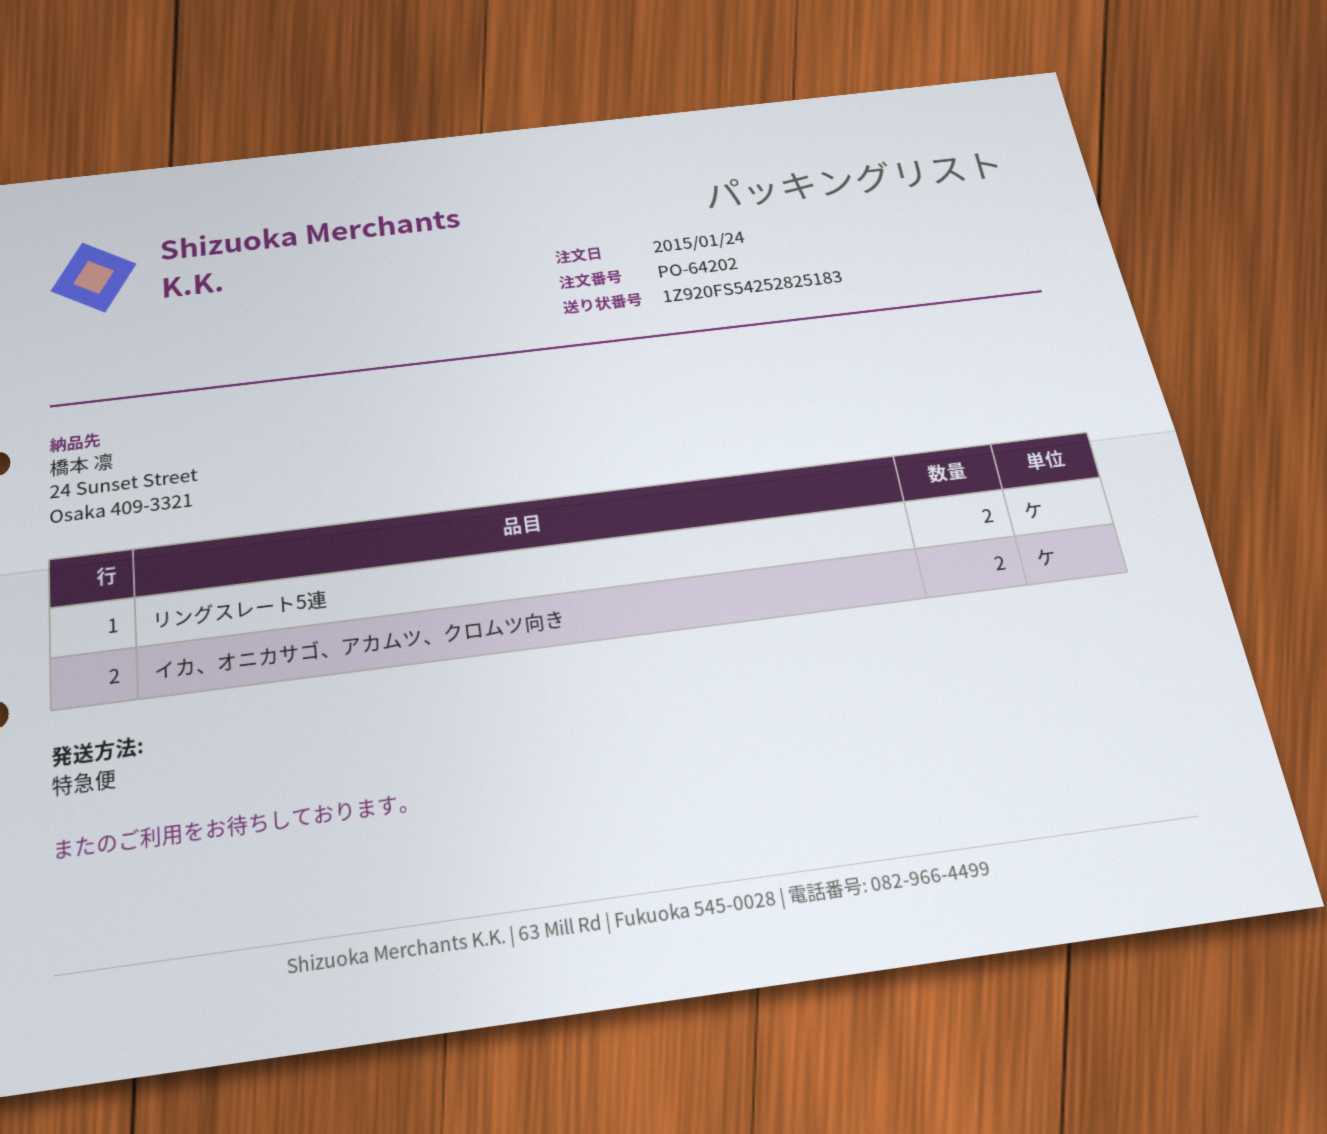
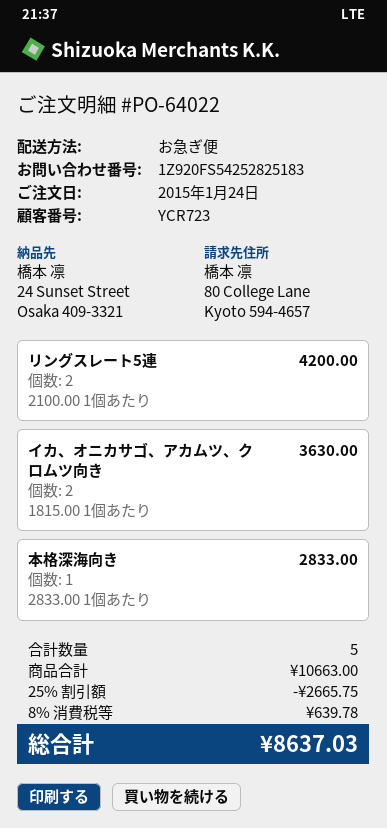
order number: PO-64202 -> PO-64022
本格深海向き: none -> 1

